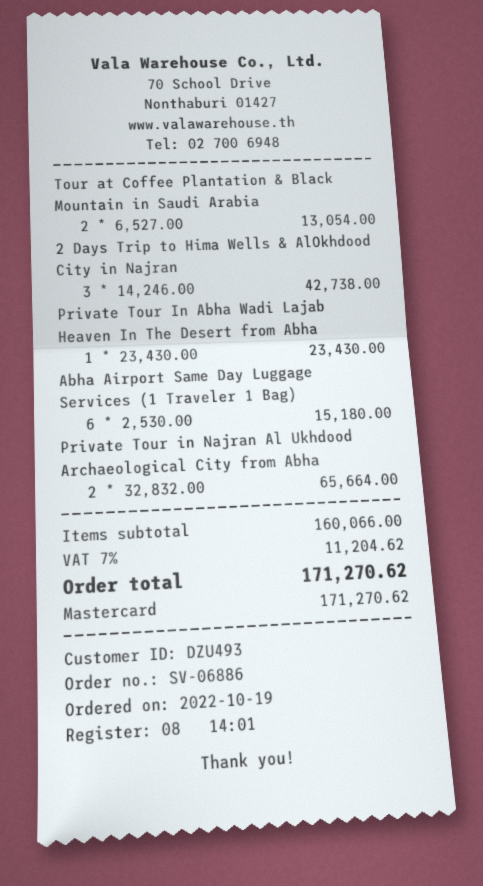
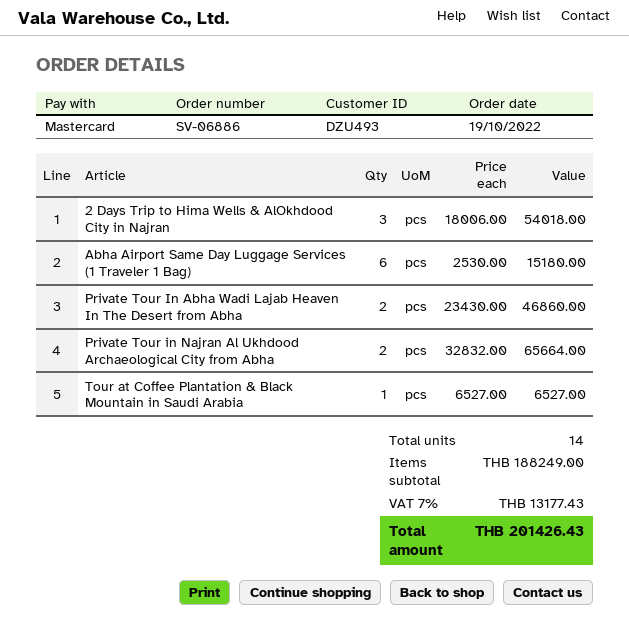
Tour at Coffee Plantation & Black Mountain in Saudi Arabia: 2 x 6527.00 = 13054.00 -> 1 x 6527.00 = 6527.00
2 Days Trip to Hima Wells & AlOkhdood City in Najran: 3 x 14246.00 = 42738.00 -> 3 x 18006.00 = 54018.00
Private Tour In Abha Wadi Lajab Heaven In The Desert from Abha: 1 x 23430.00 = 23430.00 -> 2 x 23430.00 = 46860.00
subtotal: 160066.00 -> 188249.00
tax: 7% = 11204.62 -> 7% = 13177.43
total: 171270.62 -> 201426.43

